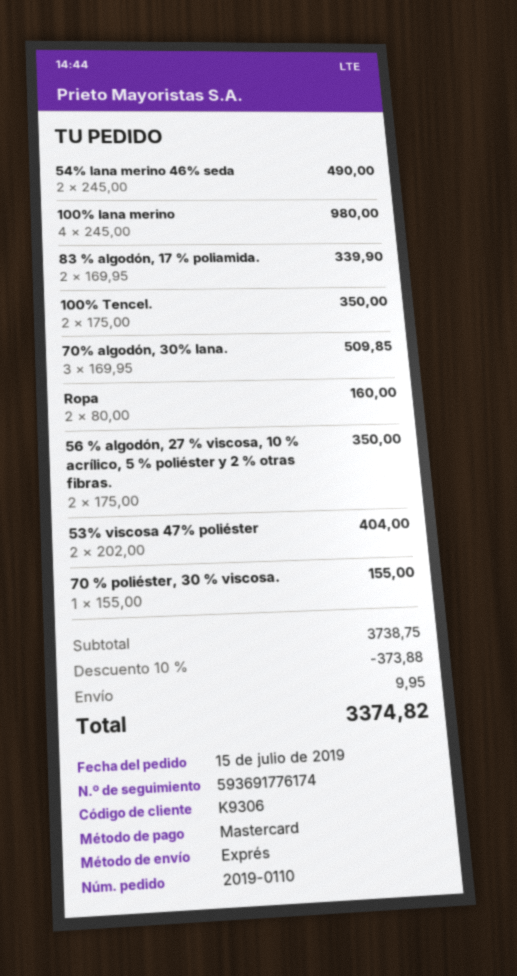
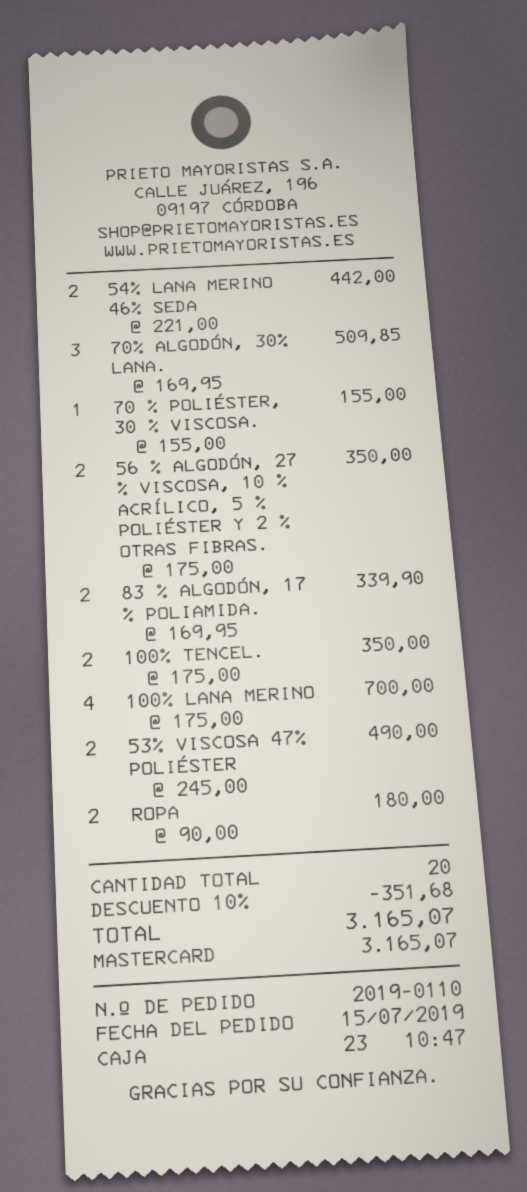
54% lana merino 46% seda: 2 x 245.00 = 490.00 -> 2 x 221.00 = 442.00
100% lana merino: 4 x 245.00 = 980.00 -> 4 x 175.00 = 700.00
Ropa: 2 x 80.00 = 160.00 -> 2 x 90.00 = 180.00
53% viscosa 47% poliéster: 2 x 202.00 = 404.00 -> 2 x 245.00 = 490.00
discount: 10% = 373.88 -> 10% = 351.68
shipping: 9.95 -> none
total: 3374.82 -> 3165.07

